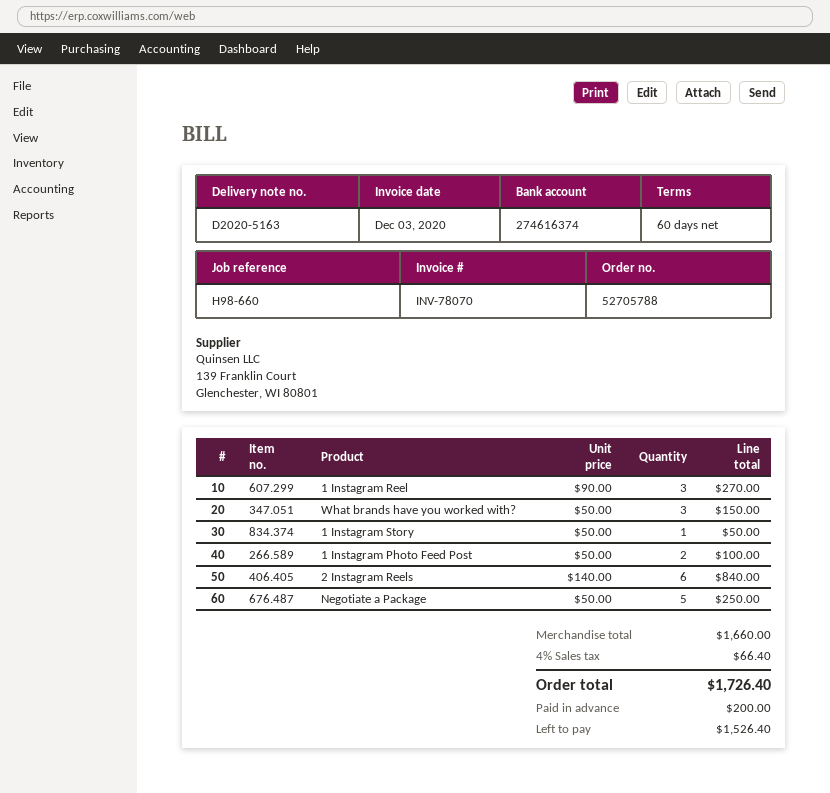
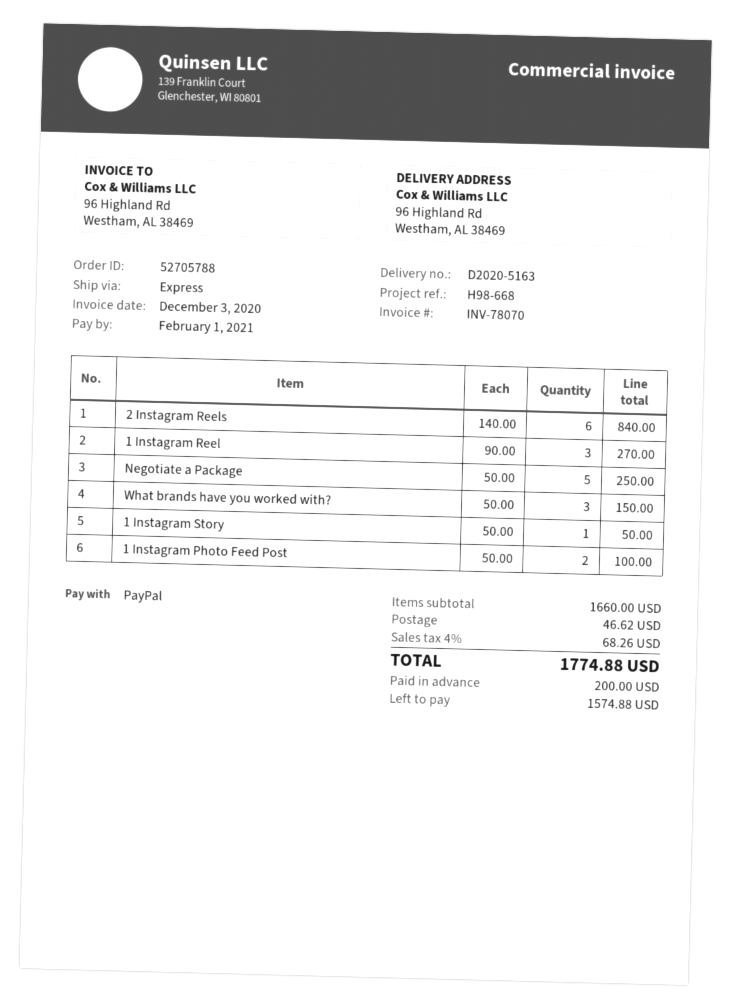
reference: H98-660 -> H98-668
shipping: none -> 46.62
tax: 4% = 66.40 -> 4% = 68.26
total: 1726.40 -> 1774.88
balance: 1526.40 -> 1574.88

